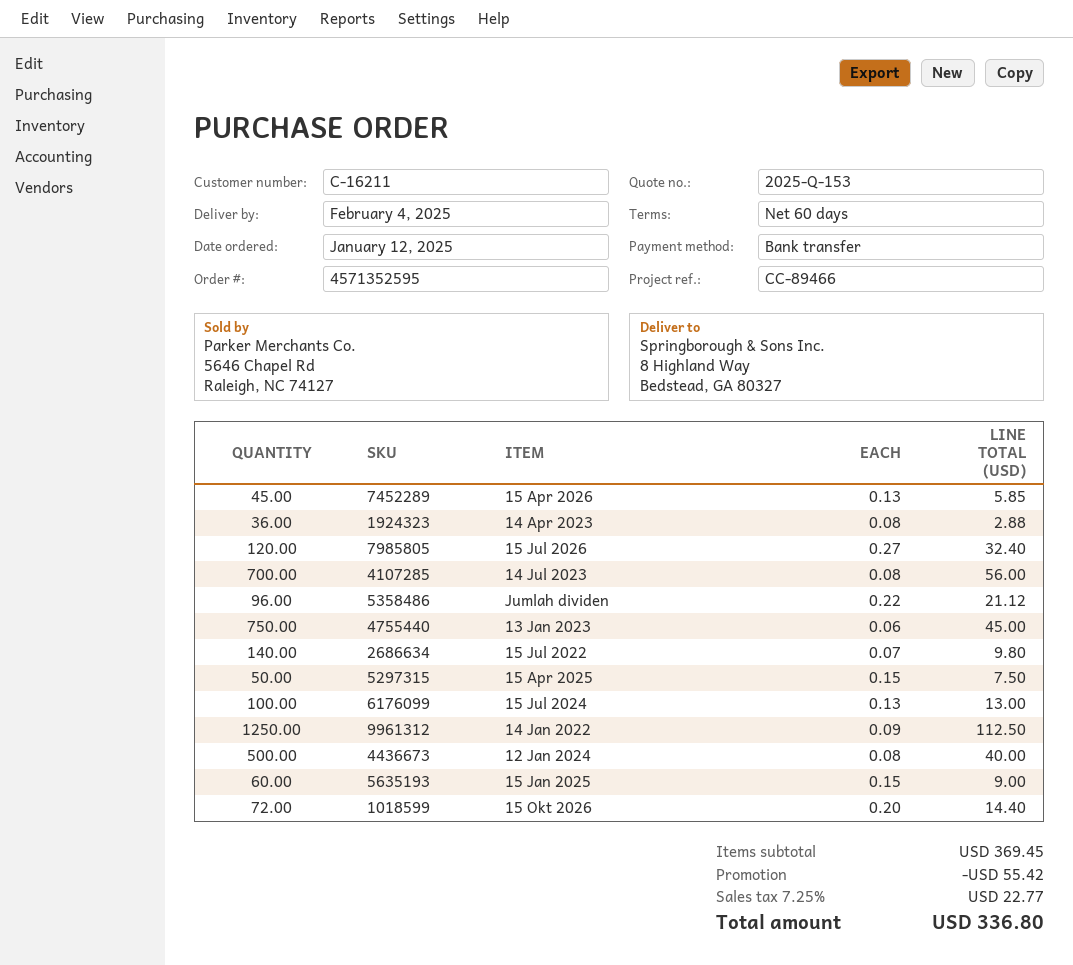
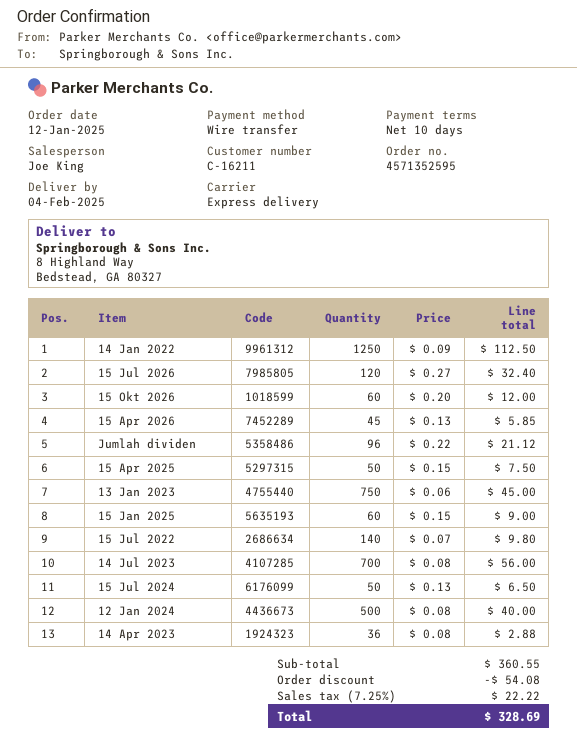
payment terms: 60 days -> 10 days
15 Jul 2024: 100 x 0.13 = 13.00 -> 50 x 0.13 = 6.50
15 Okt 2026: 72 x 0.20 = 14.40 -> 60 x 0.20 = 12.00
subtotal: 369.45 -> 360.55
discount: 55.42 -> 54.08
tax: 7.25% = 22.77 -> 7.25% = 22.22
total: 336.80 -> 328.69

